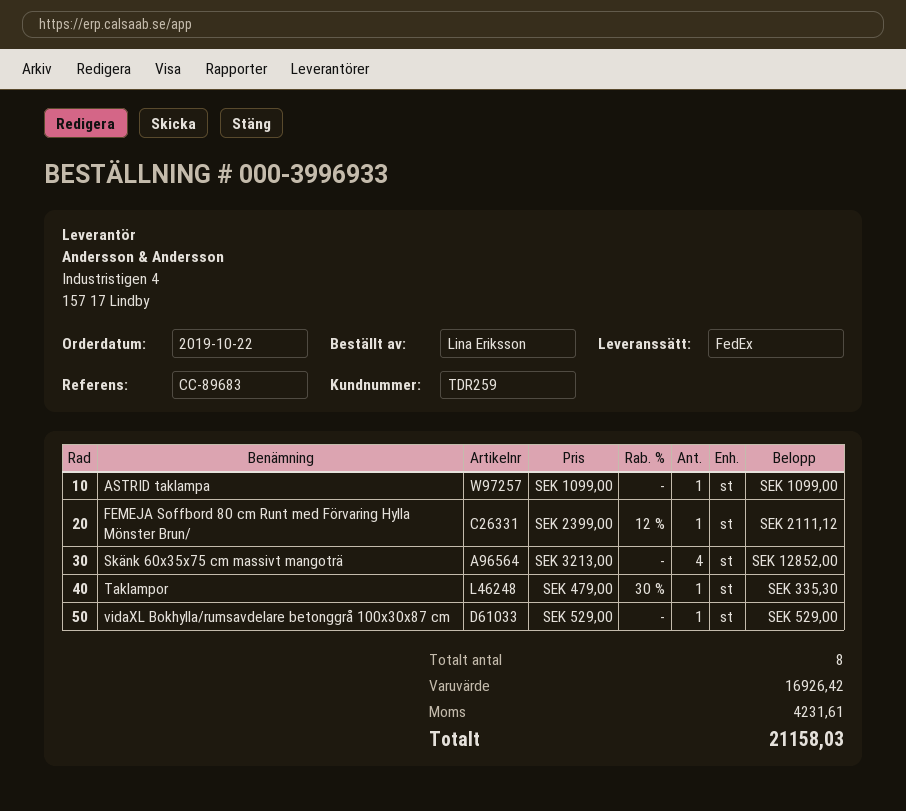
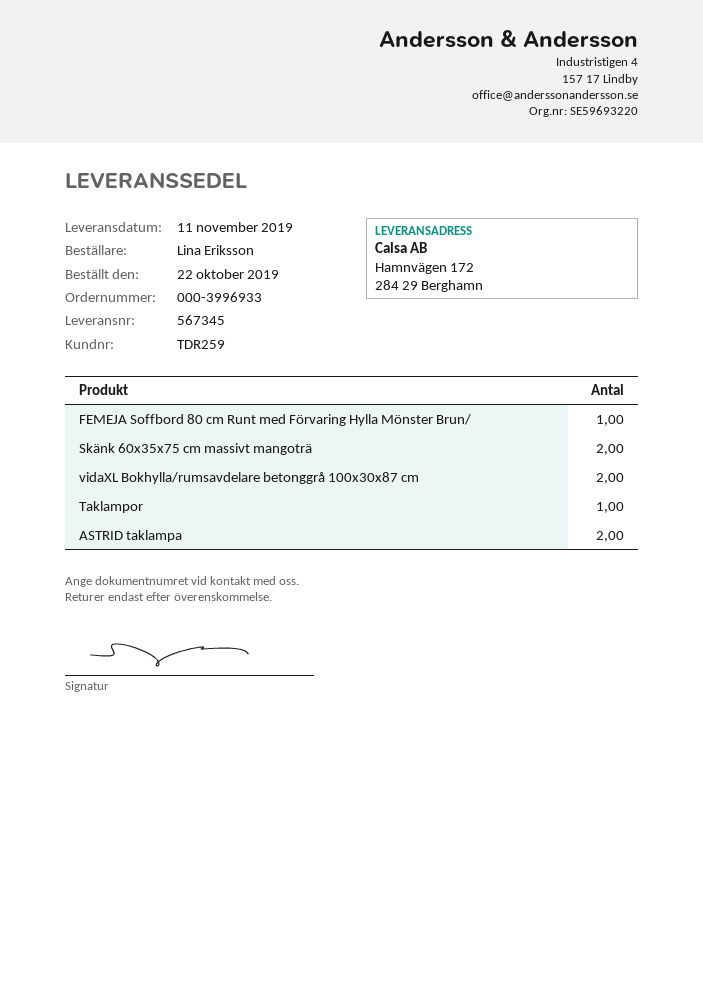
ASTRID taklampa: 1 -> 2
Skänk 60x35x75 cm massivt mangoträ: 4 -> 2
vidaXL Bokhylla/rumsavdelare betonggrå 100x30x87 cm: 1 -> 2

